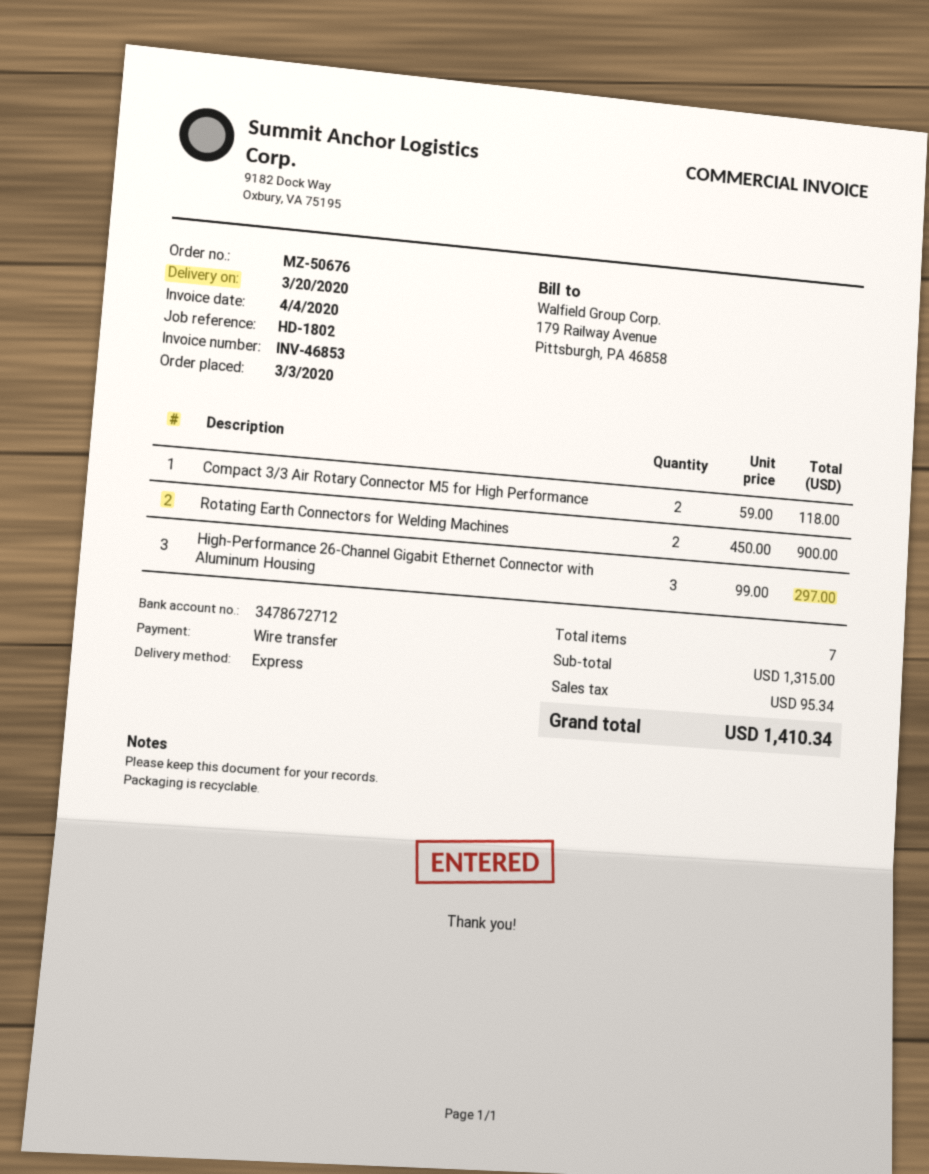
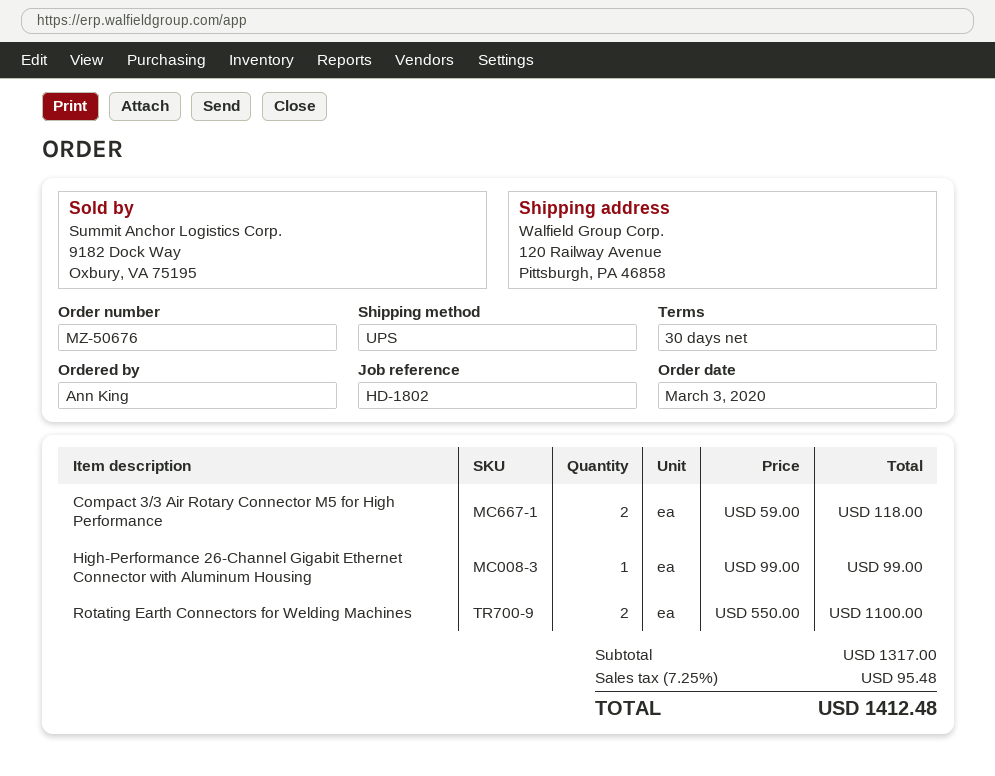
shipping method: express -> UPS
Rotating Earth Connectors for Welding Machines: 2 x 450.00 = 900.00 -> 2 x 550.00 = 1100.00
High-Performance 26-Channel Gigabit Ethernet Connector with Aluminum Housing: 3 x 99.00 = 297.00 -> 1 x 99.00 = 99.00
subtotal: 1315.00 -> 1317.00
tax: 95.34 -> 95.48
total: 1410.34 -> 1412.48

